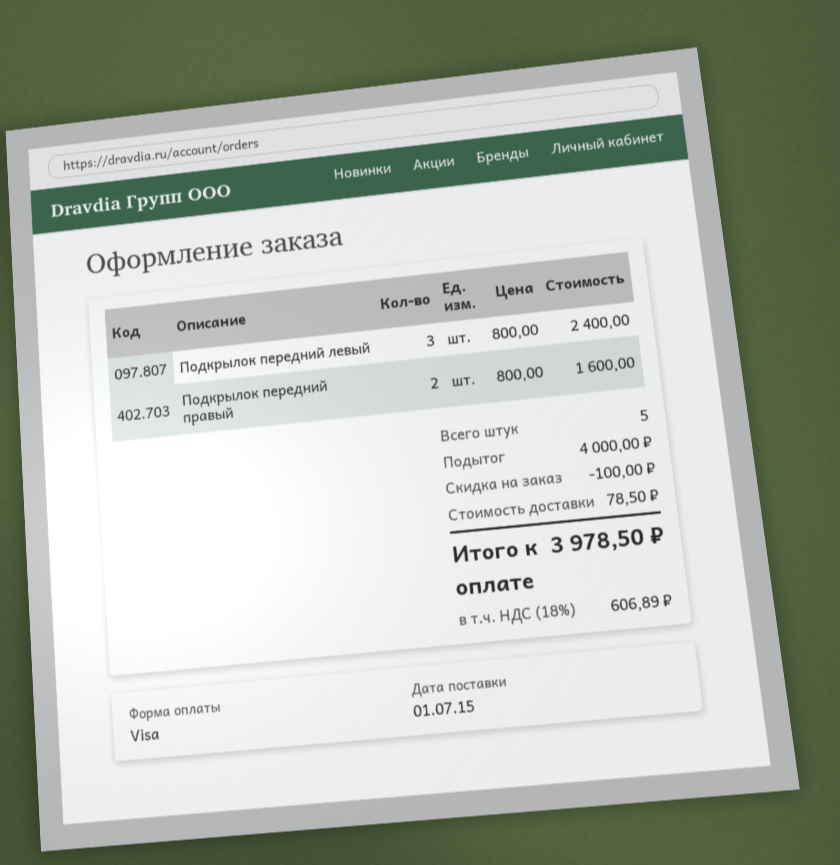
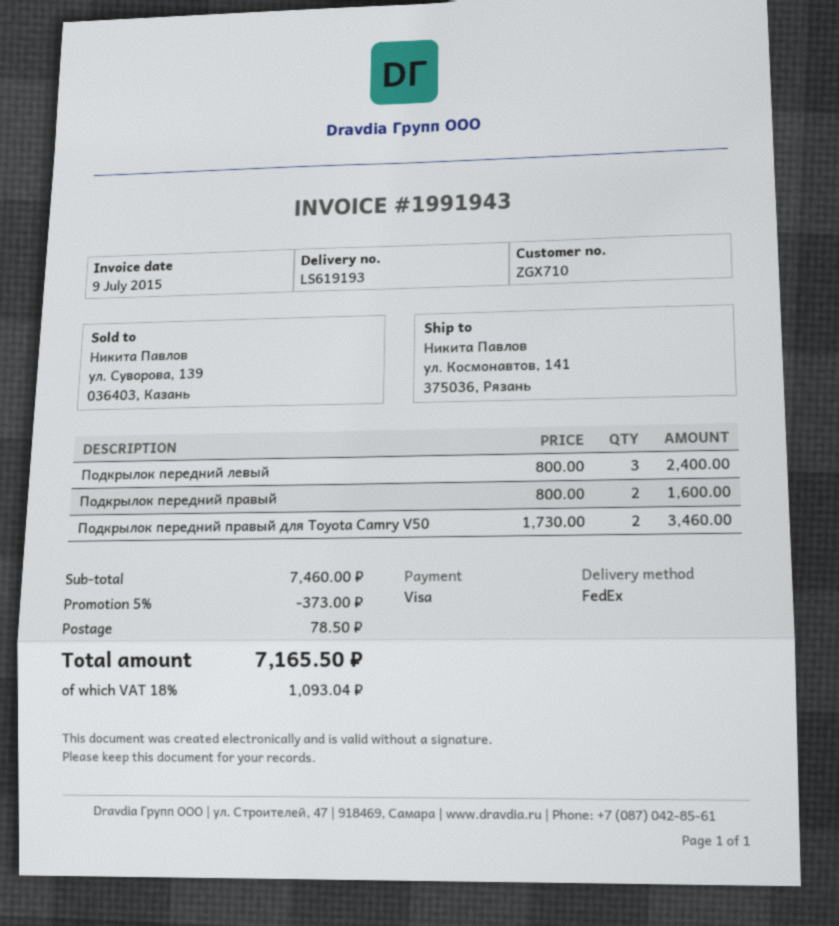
Подкрылок передний правый для Toyota Camry V50: none -> 2 x 1730.00 = 3460.00
subtotal: 4000.00 -> 7460.00
discount: 100.00 -> 373.00
tax: 18% = 606.89 -> 18% = 1093.04
total: 3978.50 -> 7165.50

